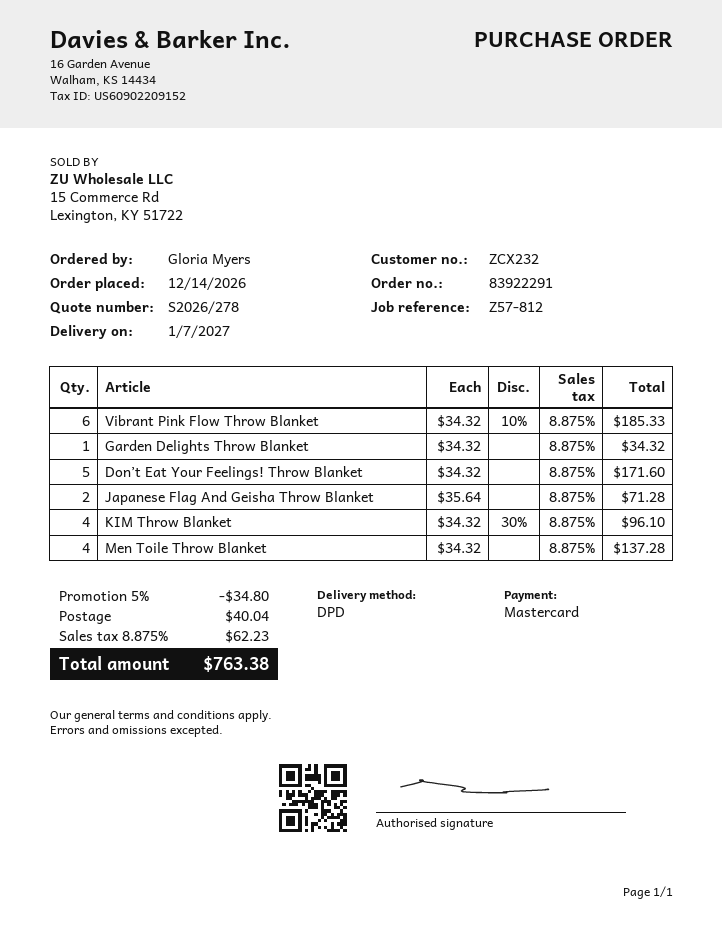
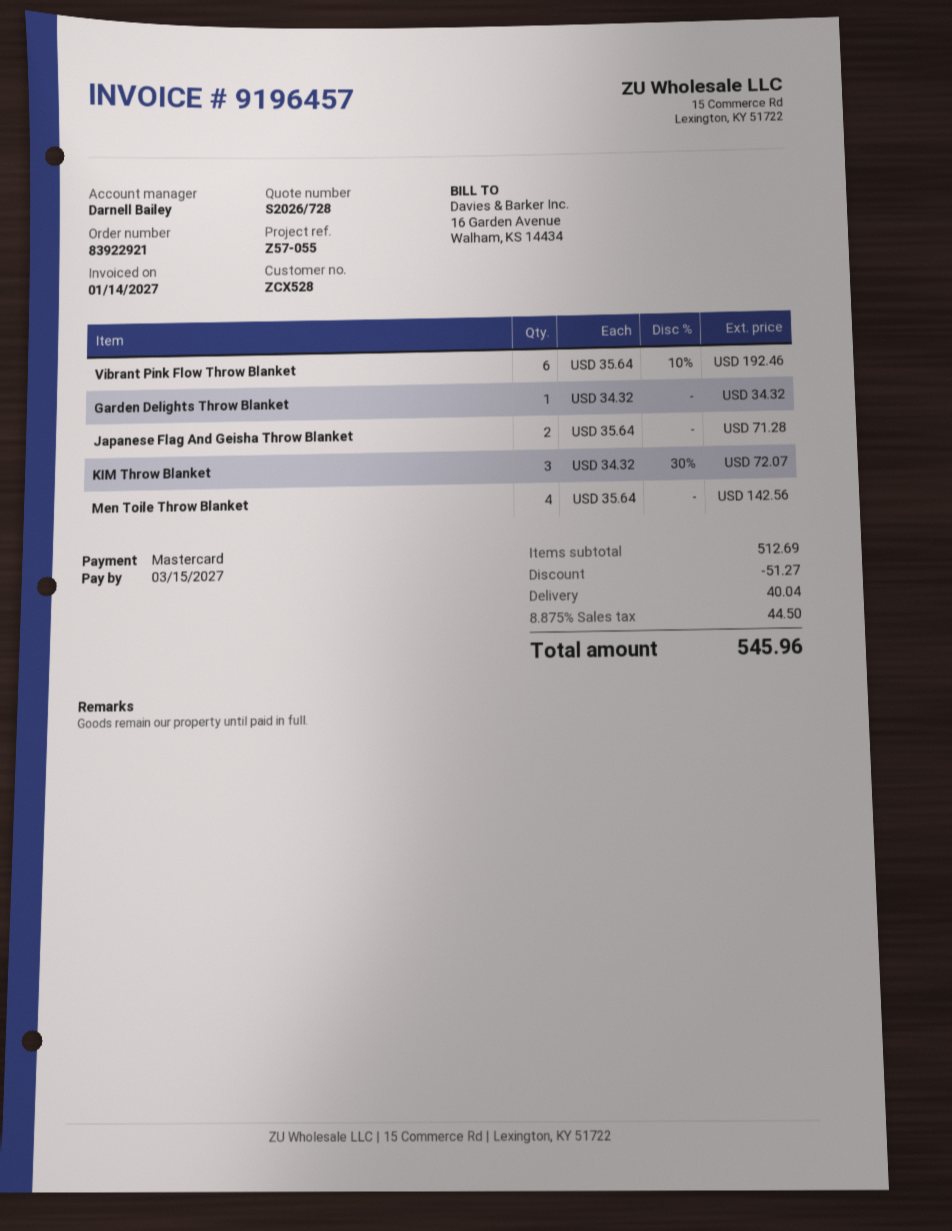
quote number: S2026/278 -> S2026/728
order number: 83922291 -> 83922921
customer number: ZCX232 -> ZCX528
reference: Z57-812 -> Z57-055
Vibrant Pink Flow Throw Blanket: 6 x 34.32 - 10% = 185.33 -> 6 x 35.64 - 10% = 192.46
Don’t Eat Your Feelings! Throw Blanket: 5 x 34.32 = 171.60 -> none
KIM Throw Blanket: 4 x 34.32 - 30% = 96.10 -> 3 x 34.32 - 30% = 72.07
Men Toile Throw Blanket: 4 x 34.32 = 137.28 -> 4 x 35.64 = 142.56
discount: 34.80 -> 51.27
tax: 8.875% = 62.23 -> 8.875% = 44.50
total: 763.38 -> 545.96

